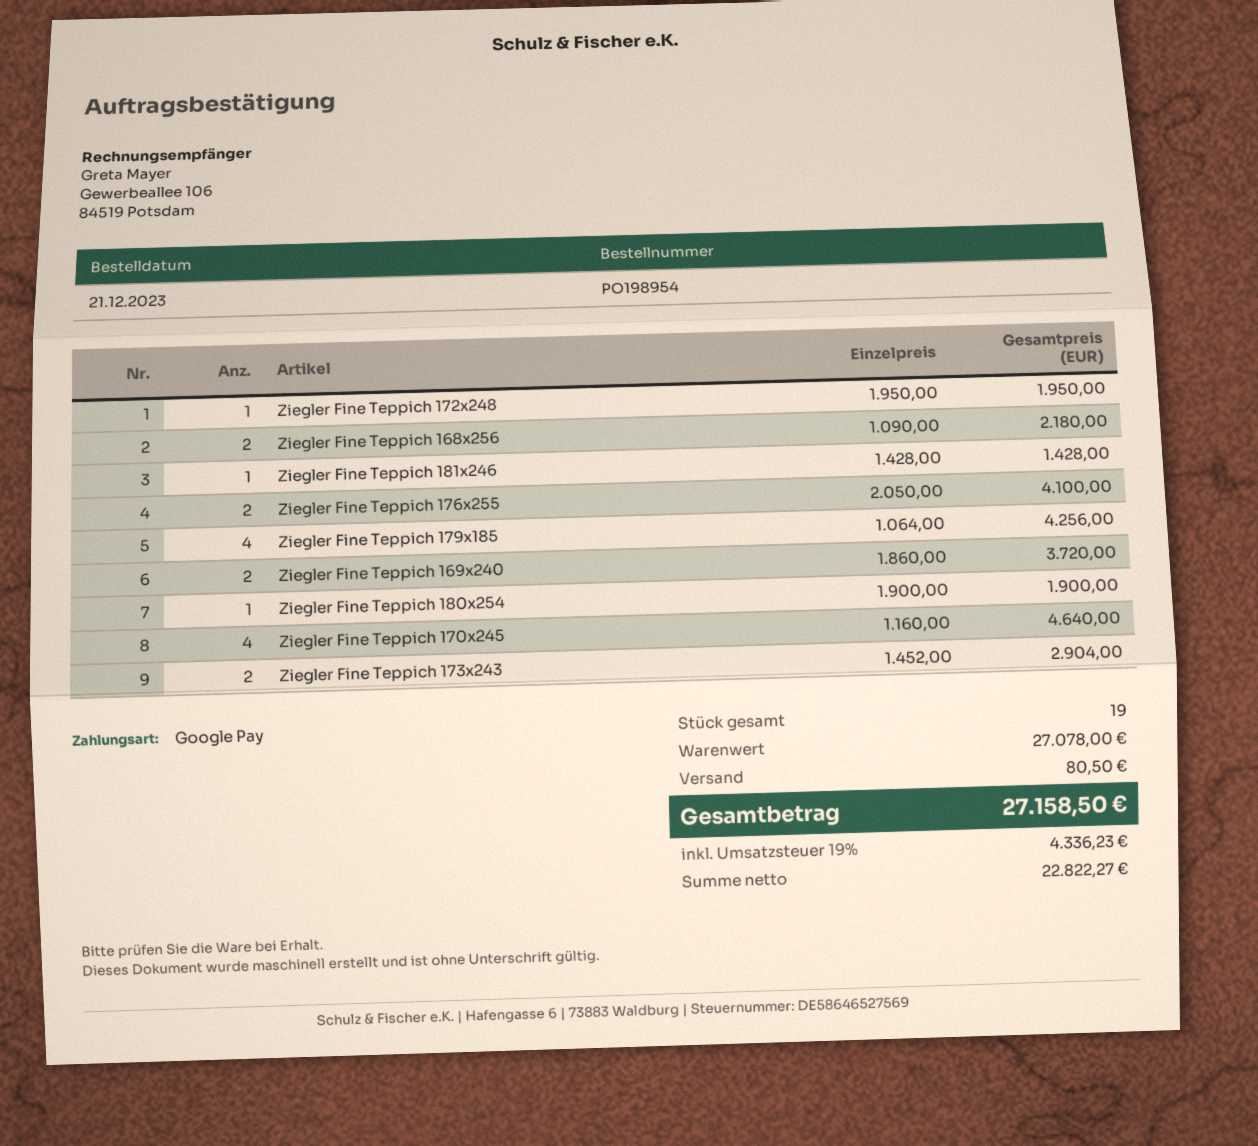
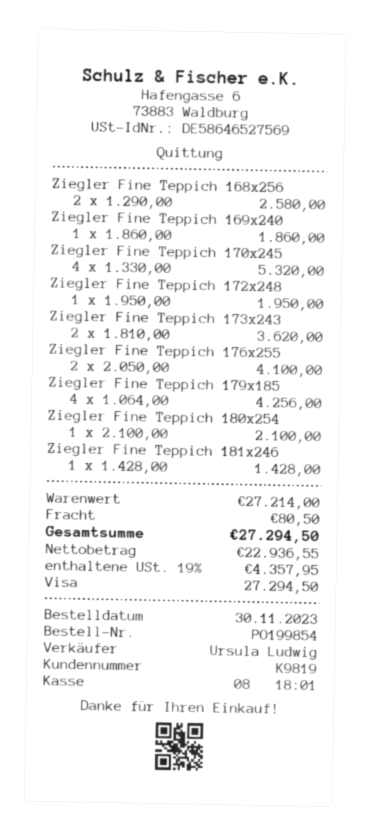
order number: PO198954 -> PO199854
order date: 2023-12-21 -> 2023-11-30
payment method: Google Pay -> Visa
Ziegler Fine Teppich 168x256: 2 x 1090.00 = 2180.00 -> 2 x 1290.00 = 2580.00
Ziegler Fine Teppich 169x240: 2 x 1860.00 = 3720.00 -> 1 x 1860.00 = 1860.00
Ziegler Fine Teppich 180x254: 1 x 1900.00 = 1900.00 -> 1 x 2100.00 = 2100.00
Ziegler Fine Teppich 170x245: 4 x 1160.00 = 4640.00 -> 4 x 1330.00 = 5320.00
Ziegler Fine Teppich 173x243: 2 x 1452.00 = 2904.00 -> 2 x 1810.00 = 3620.00
subtotal: 27078.00 -> 27214.00
net: 22822.27 -> 22936.55
tax: 19% = 4336.23 -> 19% = 4357.95
total: 27158.50 -> 27294.50

